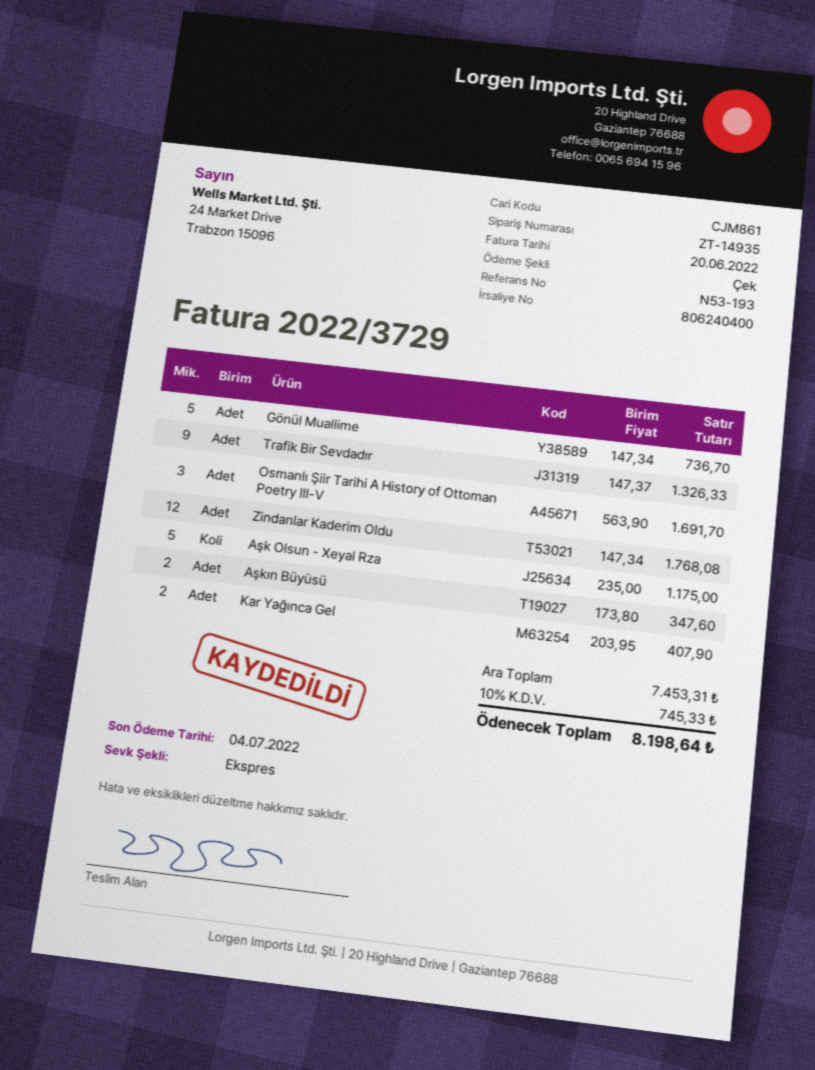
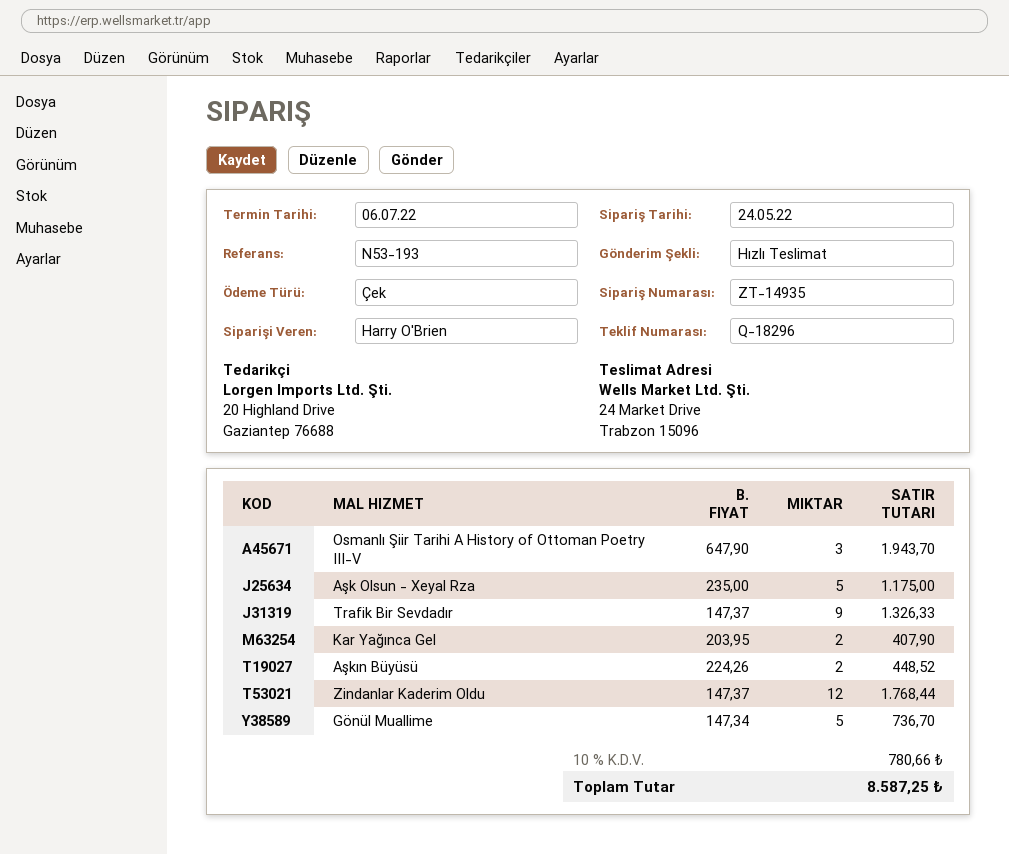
Osmanlı Şiir Tarihi A History of Ottoman Poetry III-V: 3 x 563.90 = 1691.70 -> 3 x 647.90 = 1943.70
Zindanlar Kaderim Oldu: 12 x 147.34 = 1768.08 -> 12 x 147.37 = 1768.44
Aşkın Büyüsü: 2 x 173.80 = 347.60 -> 2 x 224.26 = 448.52
tax: 10% = 745.33 -> 10% = 780.66
total: 8198.64 -> 8587.25

